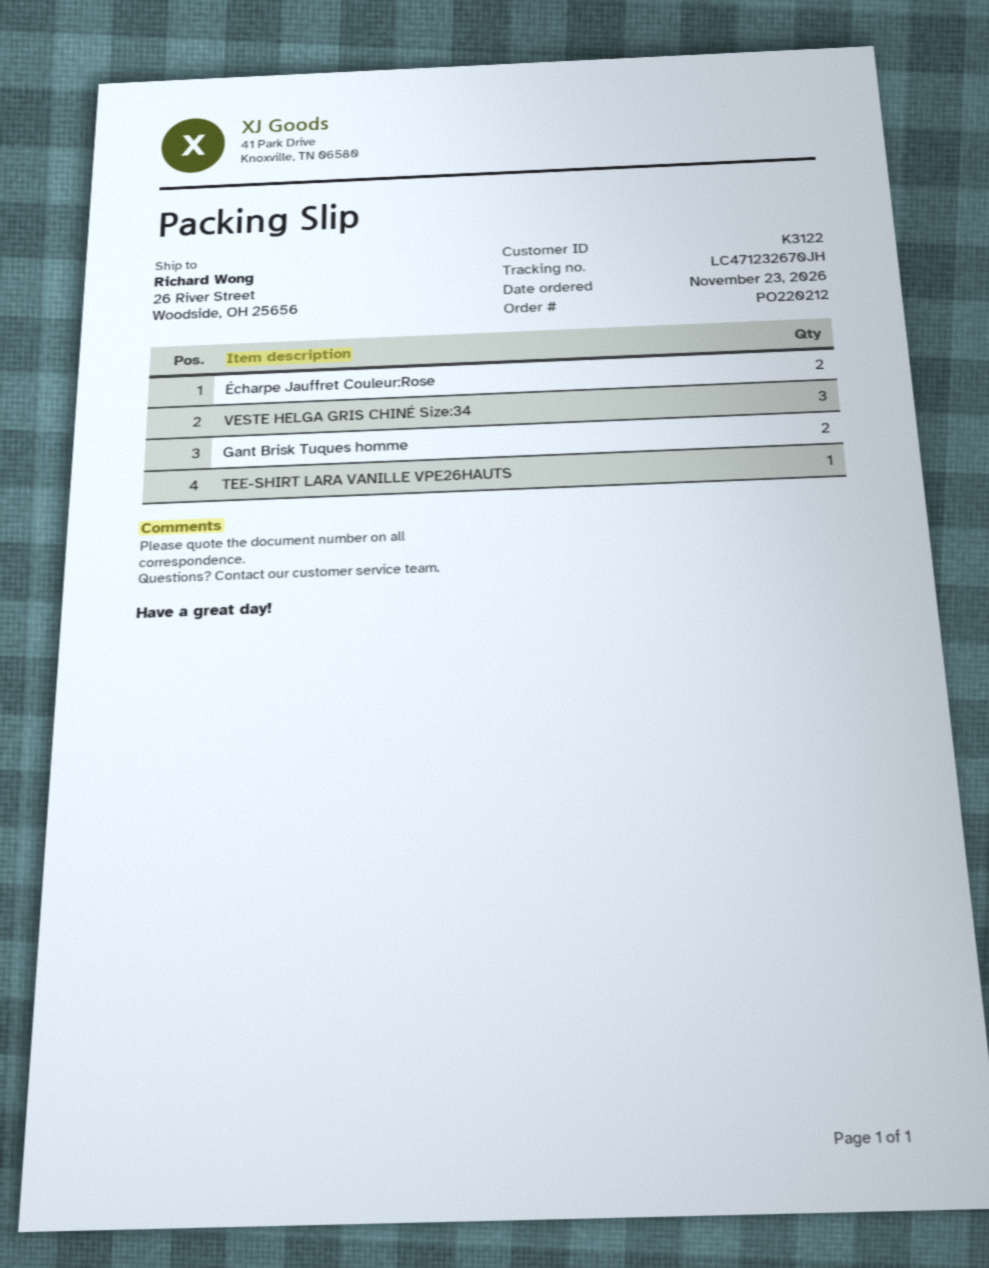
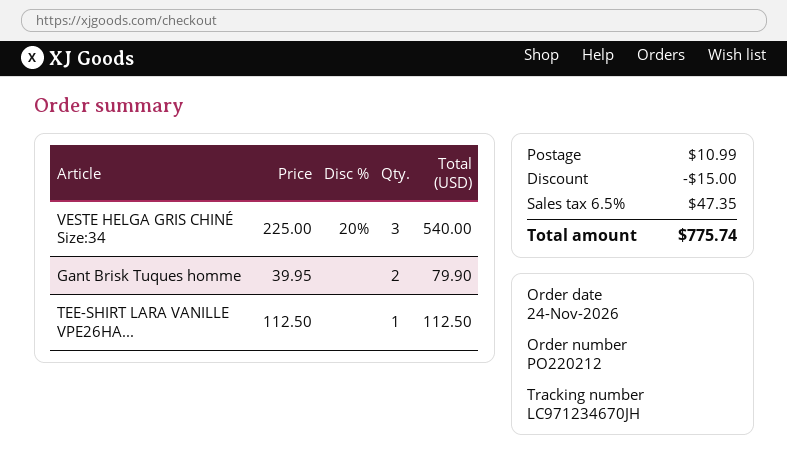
order date: 2026-11-23 -> 2026-11-24
tracking number: LC471232670JH -> LC971234670JH
Écharpe Jauffret Couleur:Rose: 2 -> none

